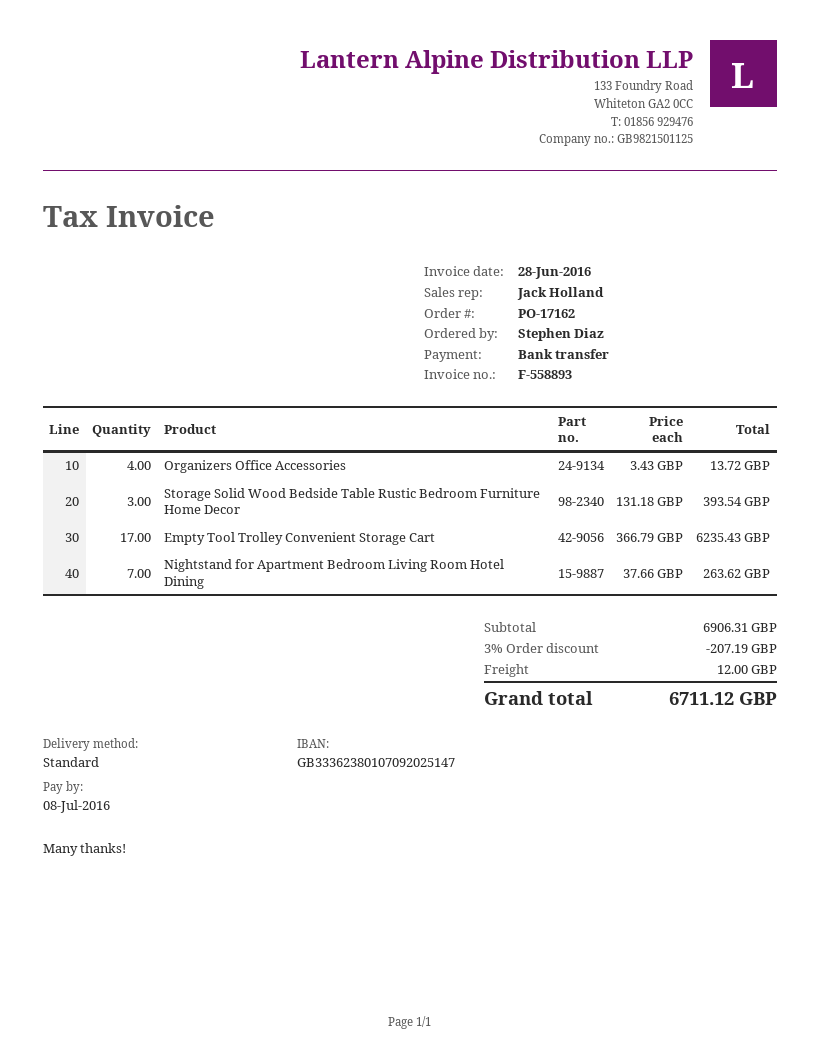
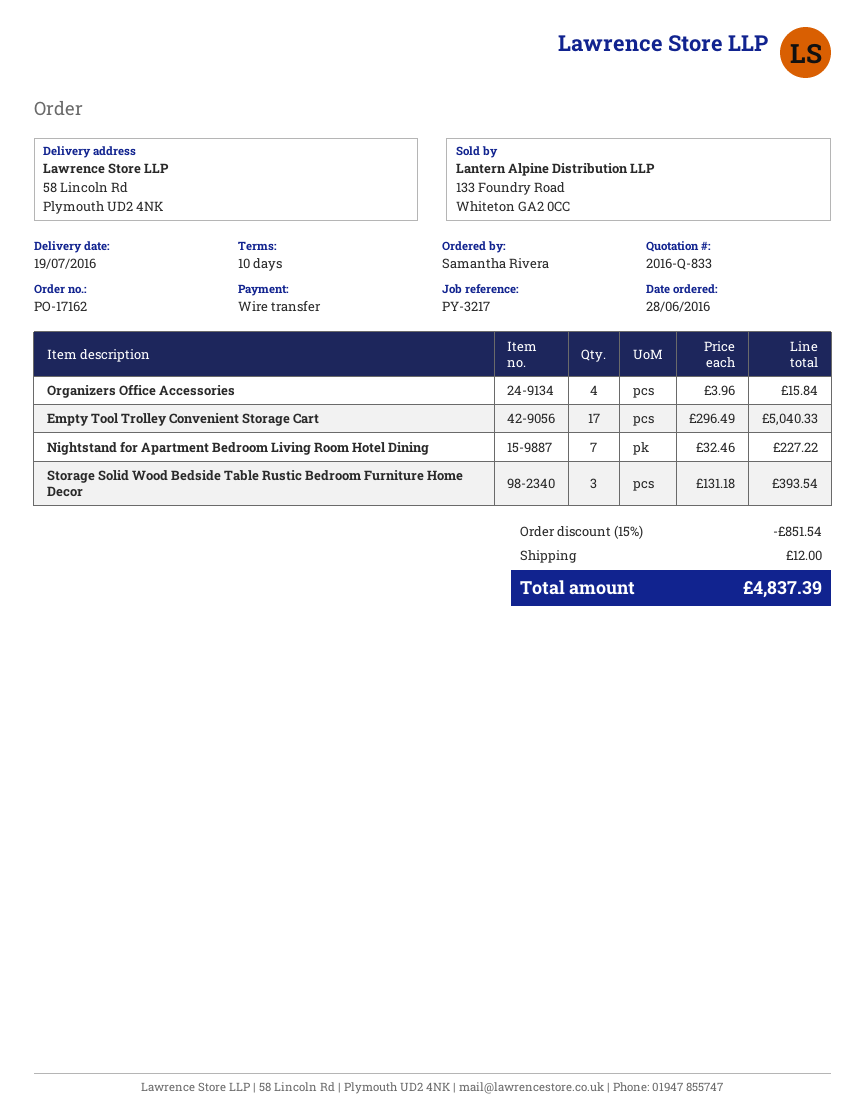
ordered by: Stephen Diaz -> Samantha Rivera
Organizers Office Accessories: 4 x 3.43 = 13.72 -> 4 x 3.96 = 15.84
Empty Tool Trolley Convenient Storage Cart: 17 x 366.79 = 6235.43 -> 17 x 296.49 = 5040.33
Nightstand for Apartment Bedroom Living Room Hotel Dining: 7 x 37.66 = 263.62 -> 7 x 32.46 = 227.22
discount: 3% = 207.19 -> 15% = 851.54
total: 6711.12 -> 4837.39

